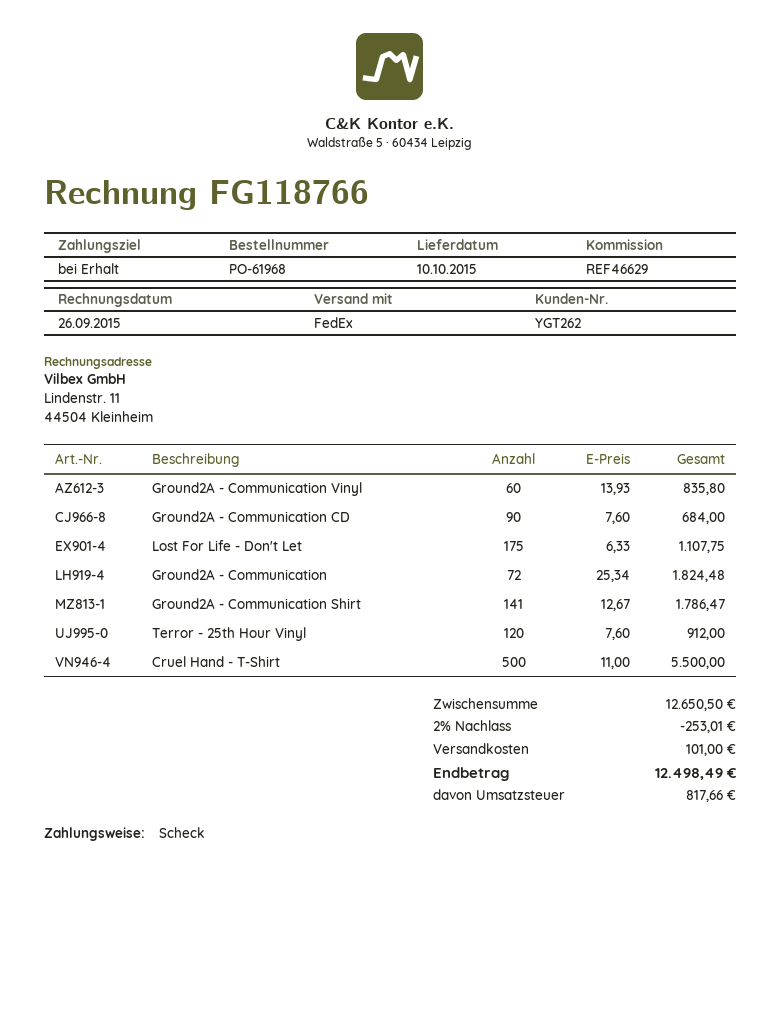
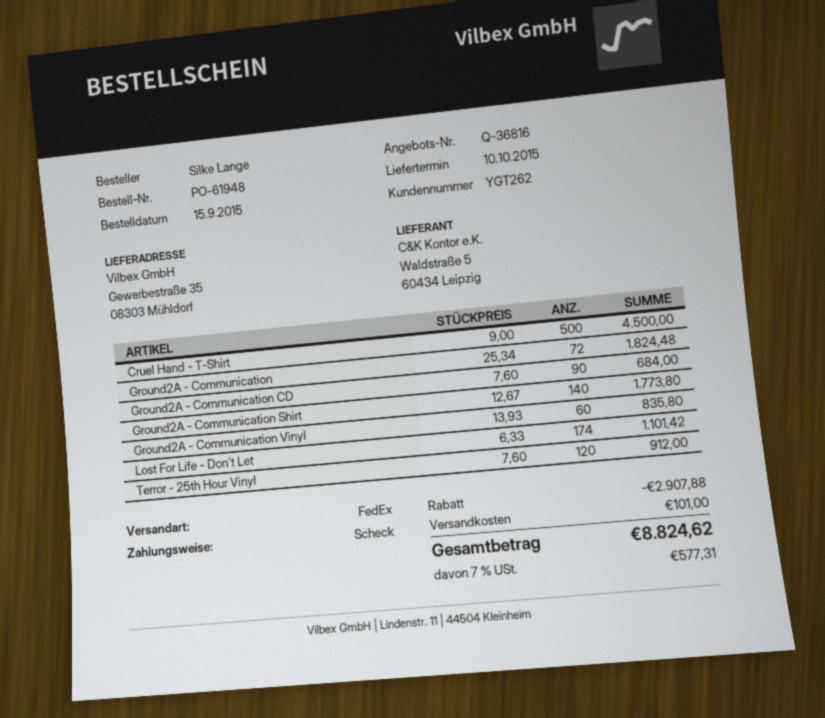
order number: PO-61968 -> PO-61948
Lost For Life - Don't Let: 175 x 6.33 = 1107.75 -> 174 x 6.33 = 1101.42
Ground2A - Communication Shirt: 141 x 12.67 = 1786.47 -> 140 x 12.67 = 1773.80
Cruel Hand - T-Shirt: 500 x 11.00 = 5500.00 -> 500 x 9.00 = 4500.00
discount: 253.01 -> 2907.88
tax: 817.66 -> 577.31
total: 12498.49 -> 8824.62

